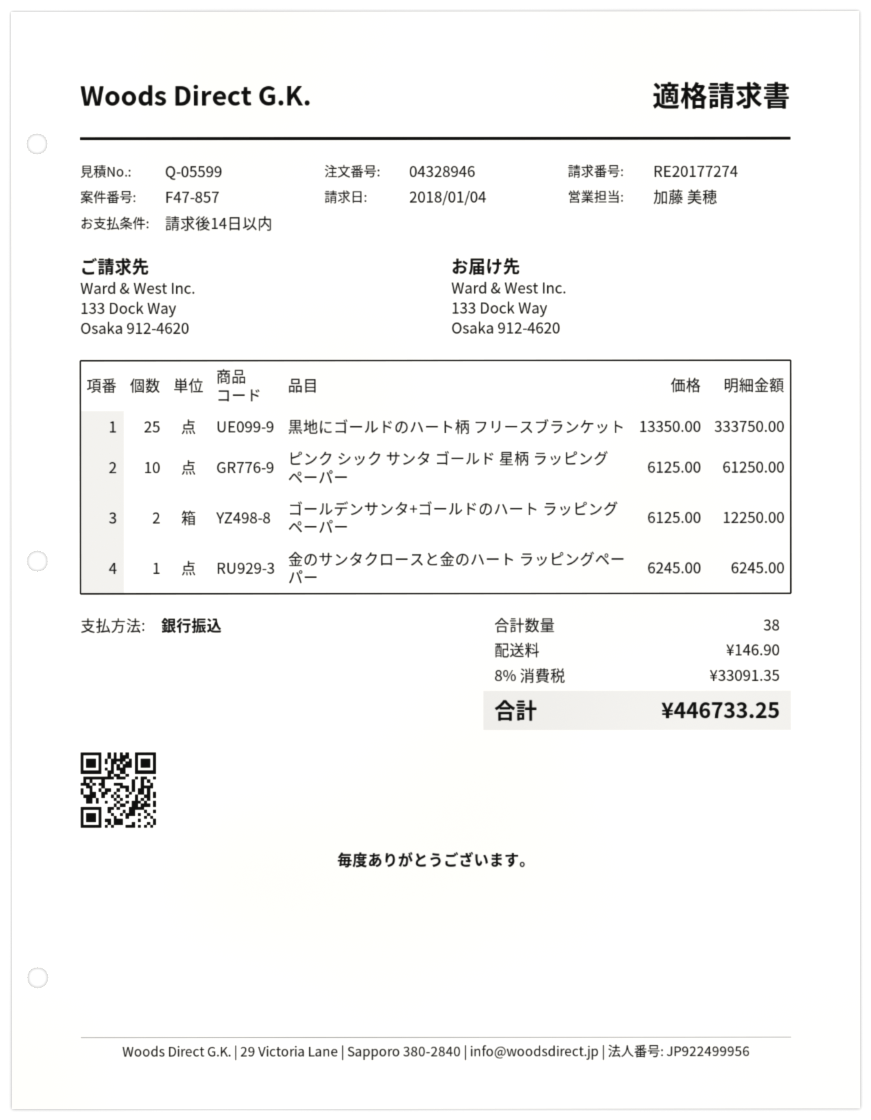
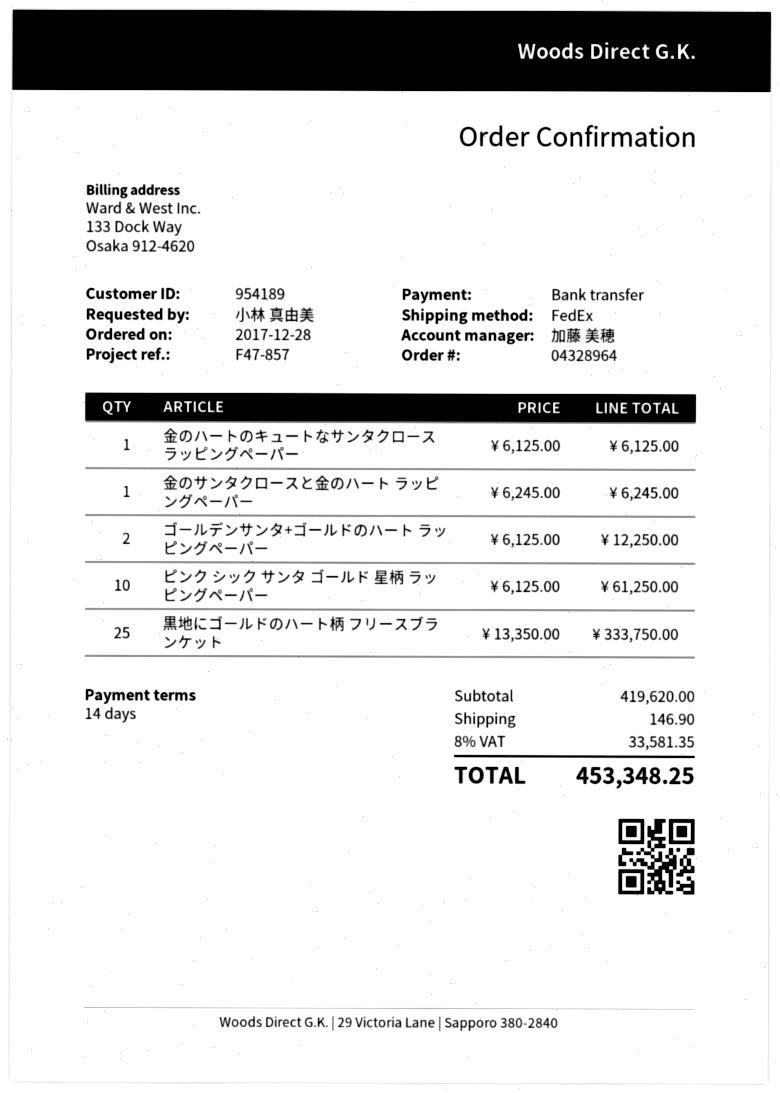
order number: 04328946 -> 04328964
金のハートのキュートなサンタクロース ラッピングペーパー: none -> 1 x 6125.00 = 6125.00
tax: 8% = 33091.35 -> 8% = 33581.35
total: 446733.25 -> 453348.25

